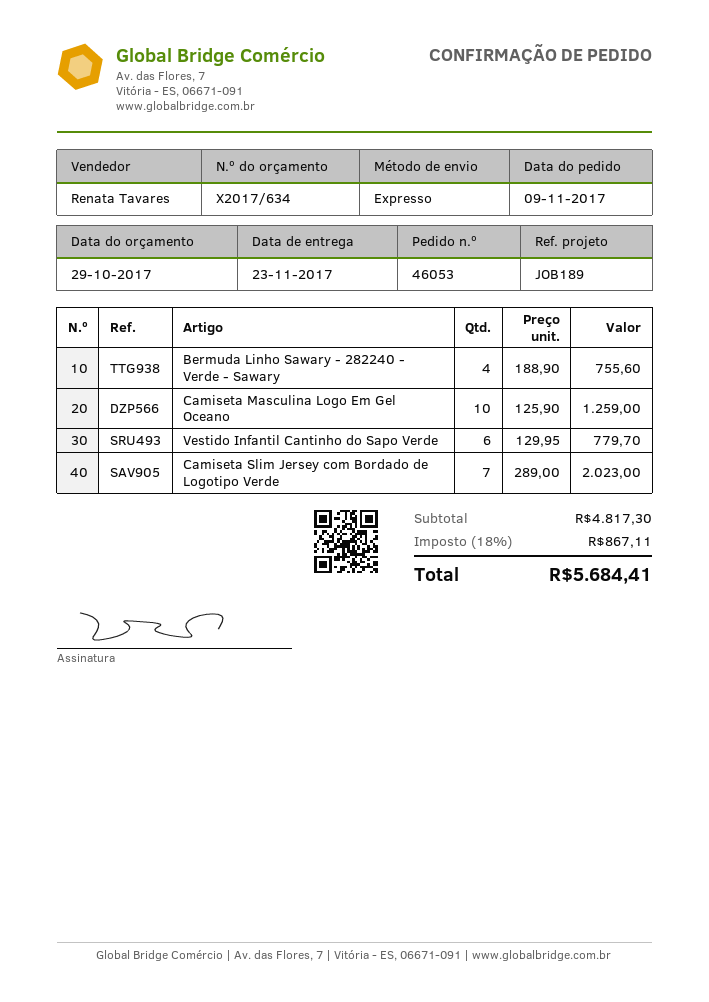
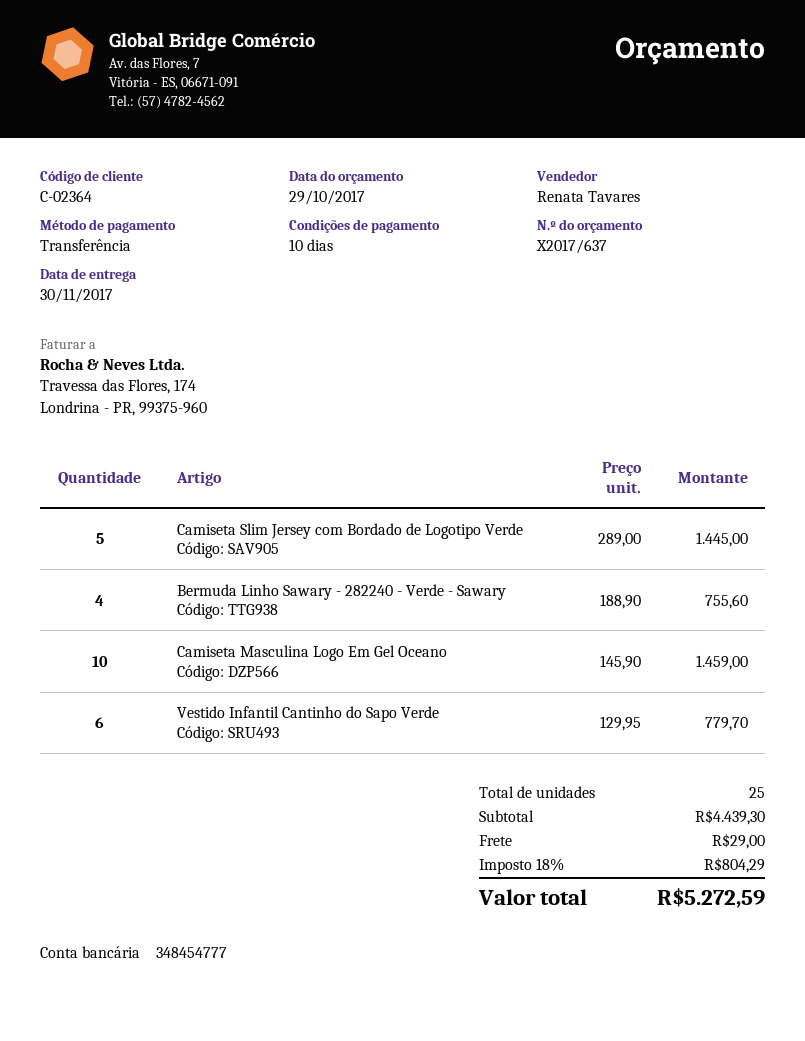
quote number: X2017/634 -> X2017/637
delivery date: 2017-11-23 -> 2017-11-30
Camiseta Masculina Logo Em Gel Oceano: 10 x 125.90 = 1259.00 -> 10 x 145.90 = 1459.00
Camiseta Slim Jersey com Bordado de Logotipo Verde: 7 x 289.00 = 2023.00 -> 5 x 289.00 = 1445.00
subtotal: 4817.30 -> 4439.30
shipping: none -> 29.00
tax: 18% = 867.11 -> 18% = 804.29
total: 5684.41 -> 5272.59

